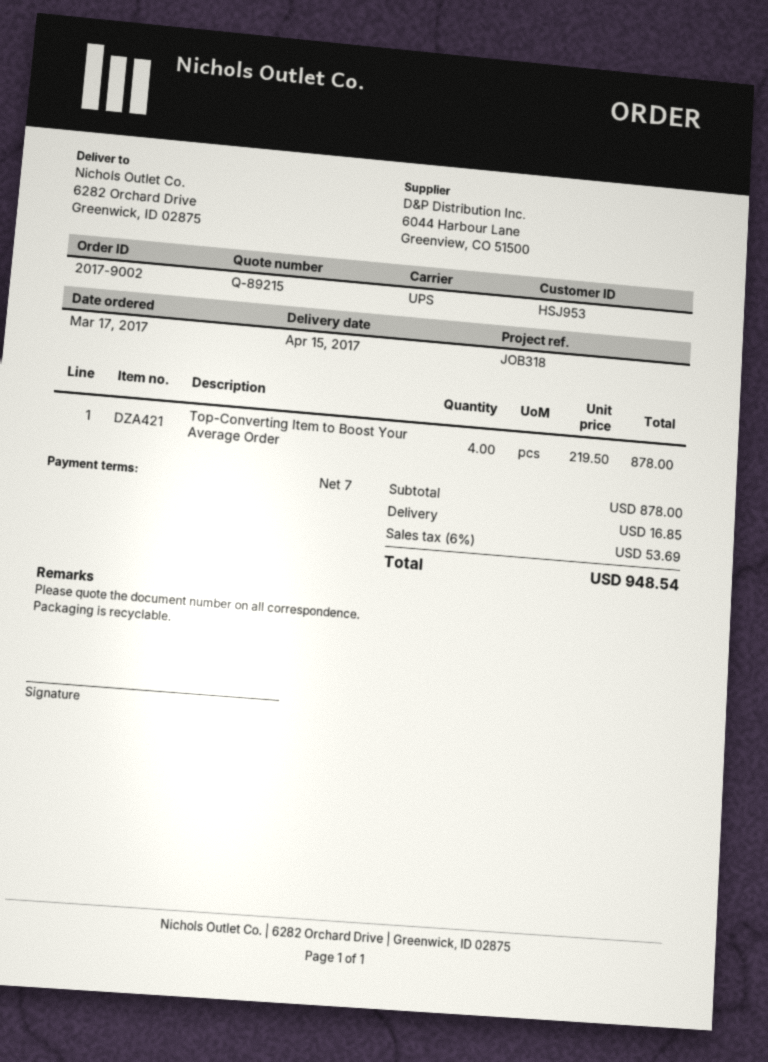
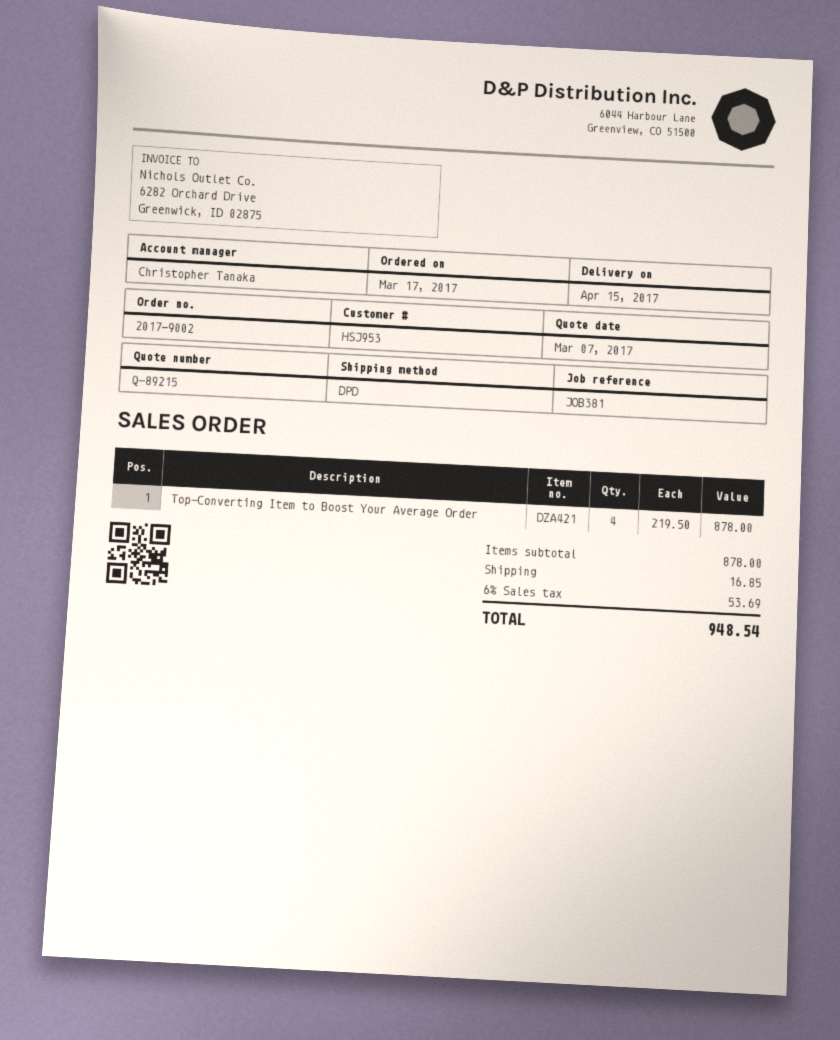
reference: JOB318 -> JOB381
shipping method: UPS -> DPD

